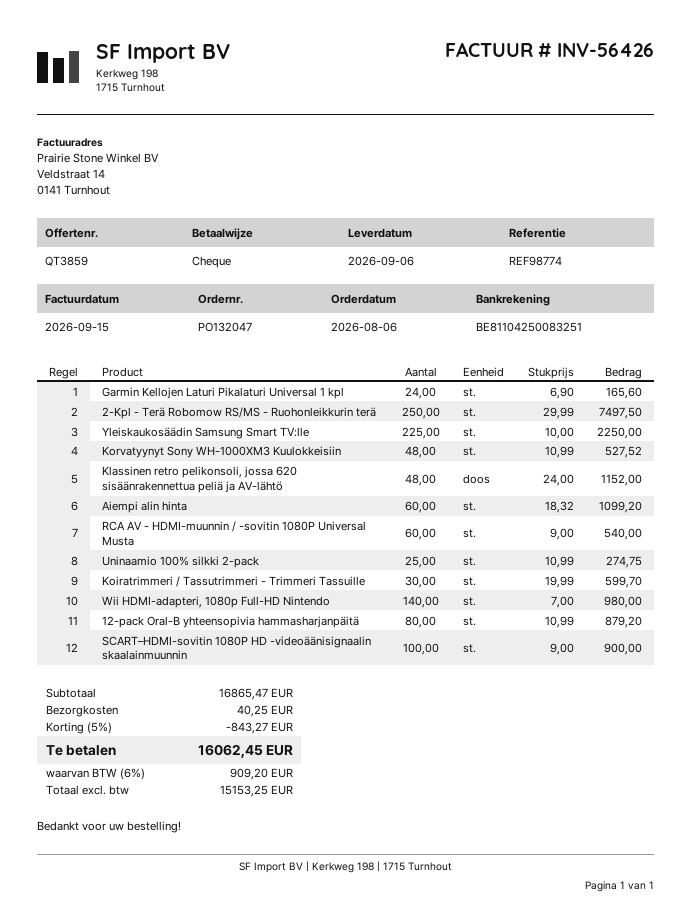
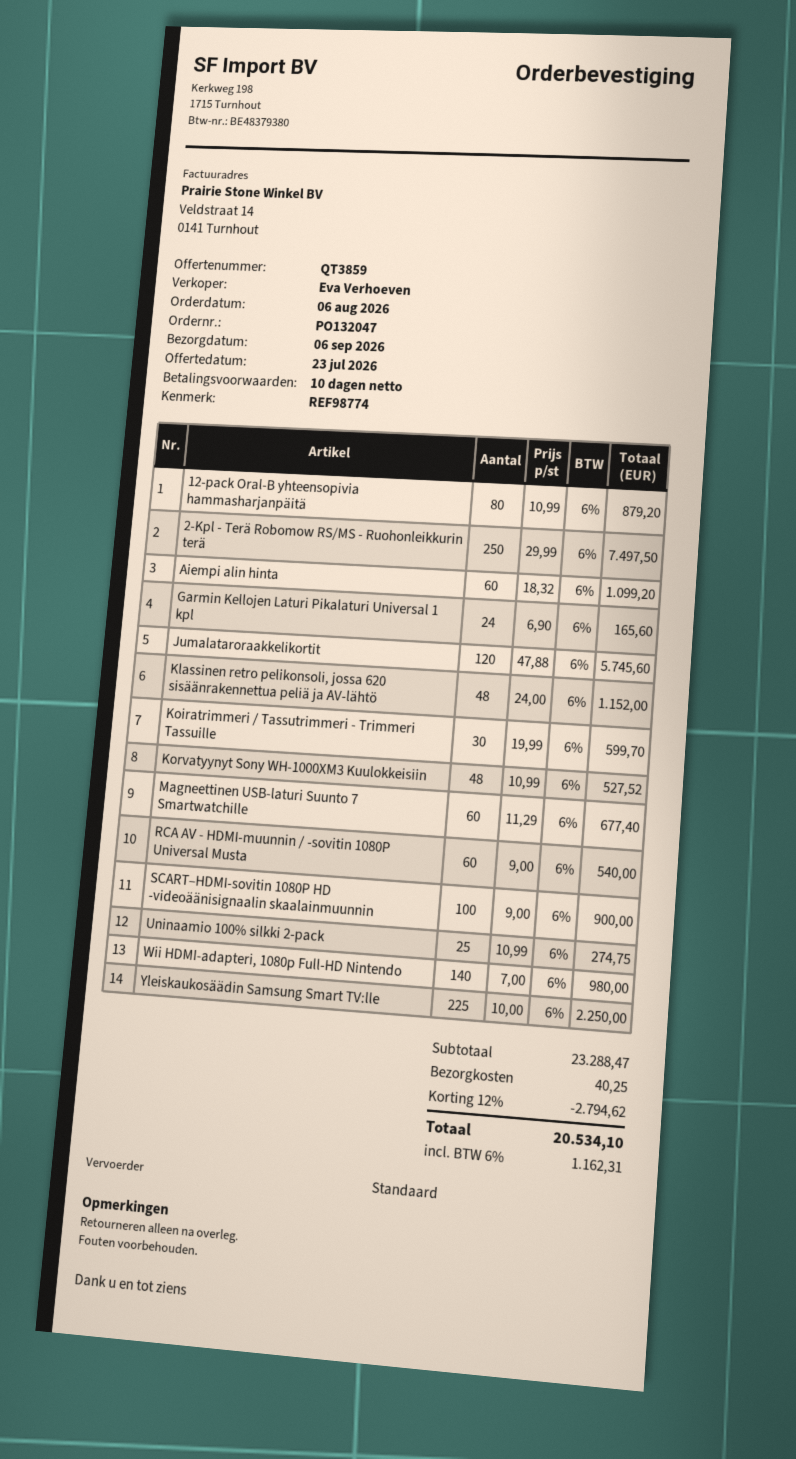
Jumalataroraakkelikortit: none -> 120 x 47.88 = 5745.60
Magneettinen USB-laturi Suunto 7 Smartwatchille: none -> 60 x 11.29 = 677.40
subtotal: 16865.47 -> 23288.47
discount: 5% = 843.27 -> 12% = 2794.62
tax: 6% = 909.20 -> 6% = 1162.31
total: 16062.45 -> 20534.10

